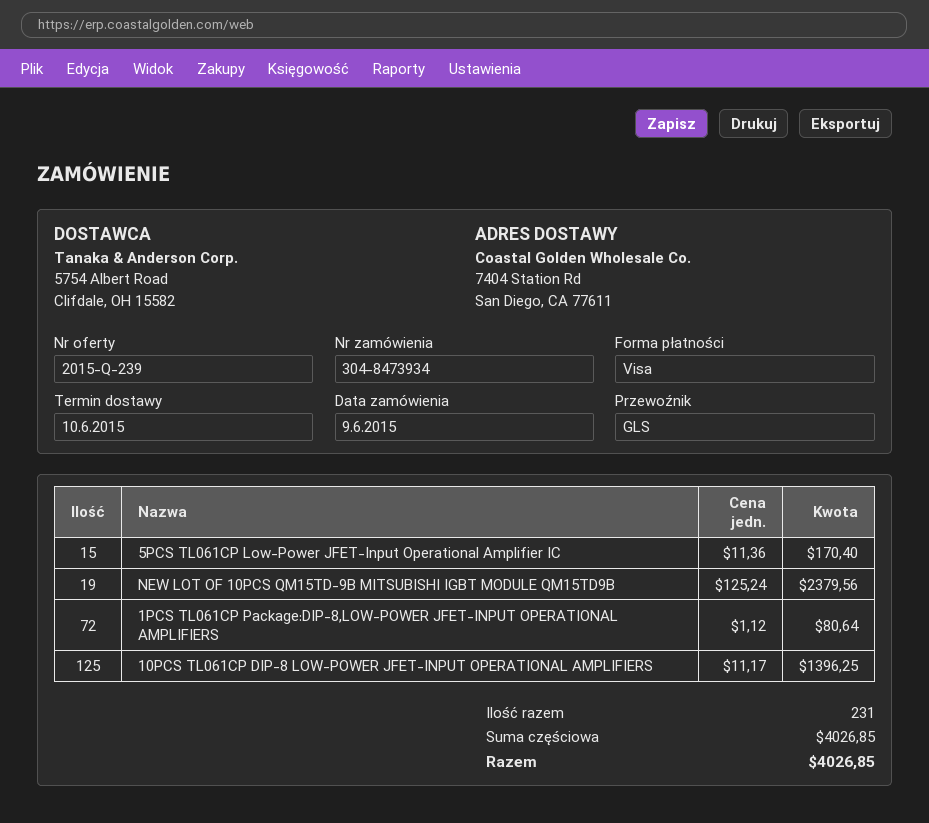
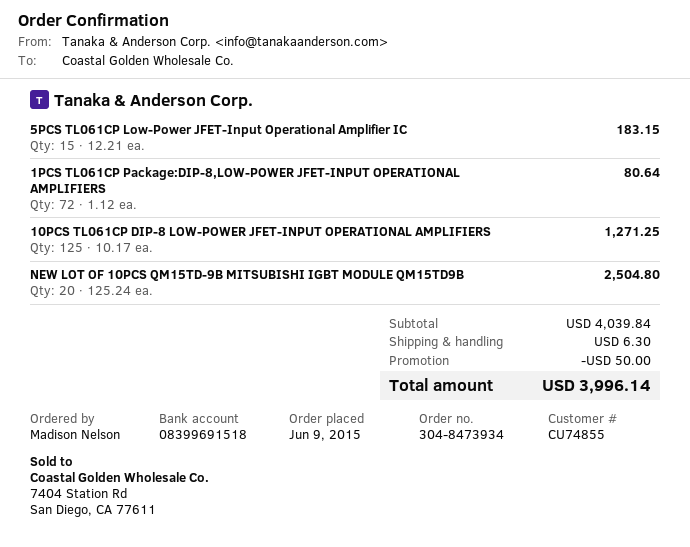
5PCS TL061CP Low-Power JFET-Input Operational Amplifier IC: 15 x 11.36 = 170.40 -> 15 x 12.21 = 183.15
NEW LOT OF 10PCS QM15TD-9B MITSUBISHI IGBT MODULE QM15TD9B: 19 x 125.24 = 2379.56 -> 20 x 125.24 = 2504.80
10PCS TL061CP DIP-8 LOW-POWER JFET-INPUT OPERATIONAL AMPLIFIERS: 125 x 11.17 = 1396.25 -> 125 x 10.17 = 1271.25
subtotal: 4026.85 -> 4039.84
discount: none -> 50.00
shipping: none -> 6.30
total: 4026.85 -> 3996.14

